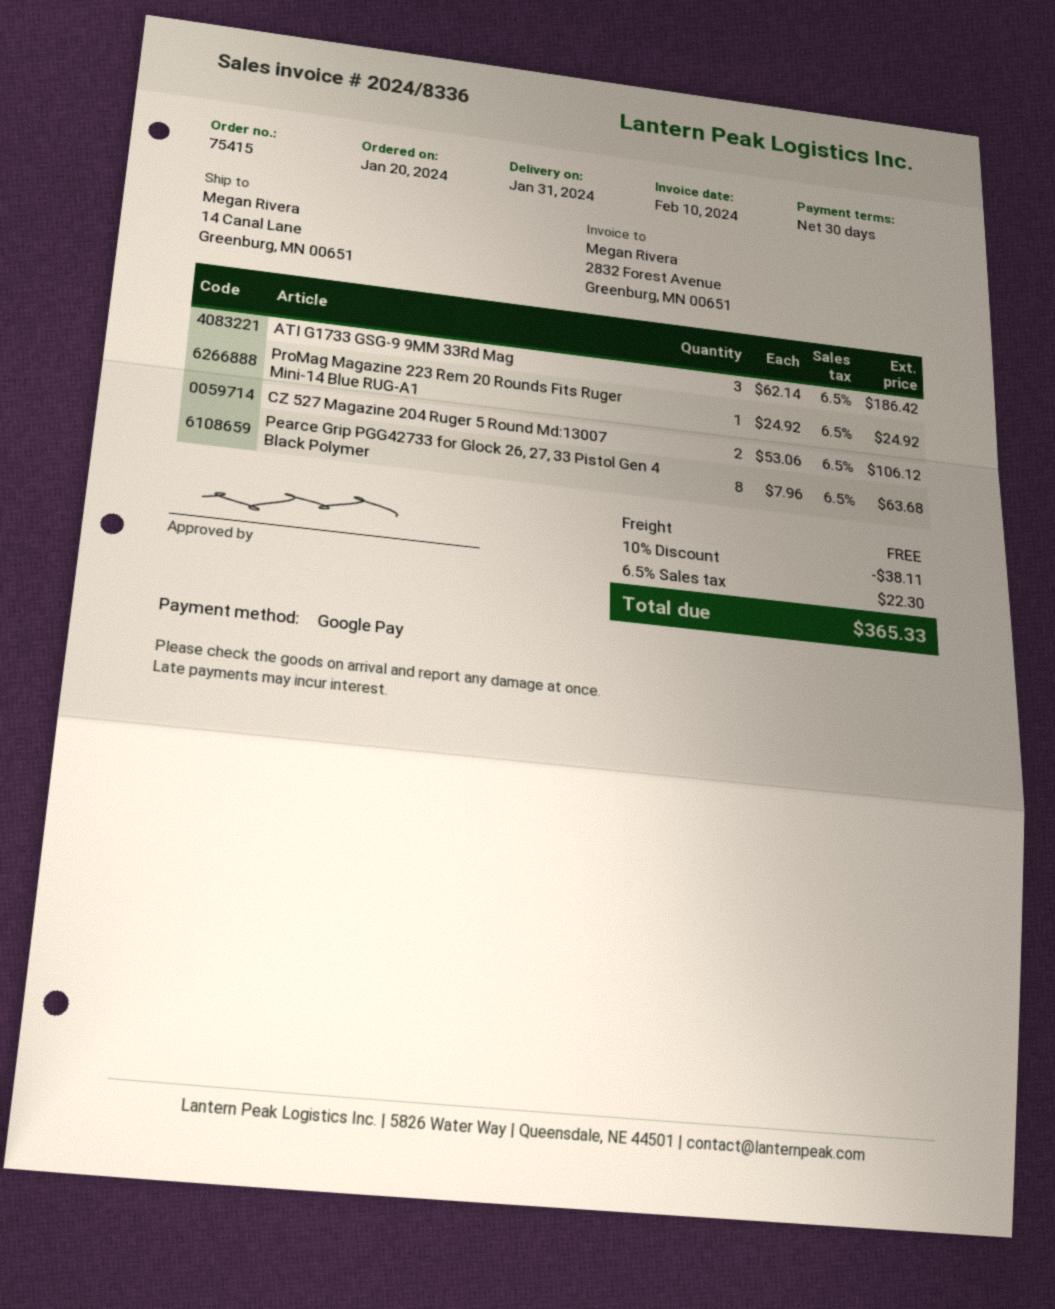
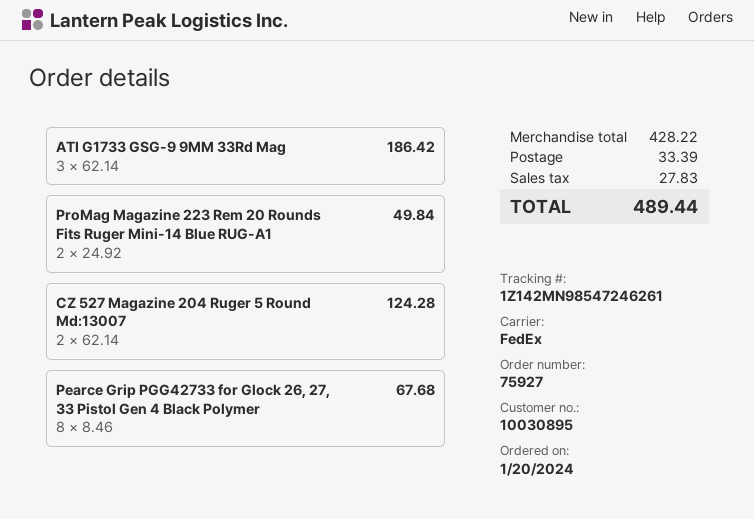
order number: 75415 -> 75927
ProMag Magazine 223 Rem 20 Rounds Fits Ruger Mini-14 Blue RUG-A1: 1 x 24.92 = 24.92 -> 2 x 24.92 = 49.84
CZ 527 Magazine 204 Ruger 5 Round Md:13007: 2 x 53.06 = 106.12 -> 2 x 62.14 = 124.28
Pearce Grip PGG42733 for Glock 26, 27, 33 Pistol Gen 4 Black Polymer: 8 x 7.96 = 63.68 -> 8 x 8.46 = 67.68
discount: 10% = 38.11 -> none
shipping: 0.00 -> 33.39
tax: 22.30 -> 27.83
total: 365.33 -> 489.44

